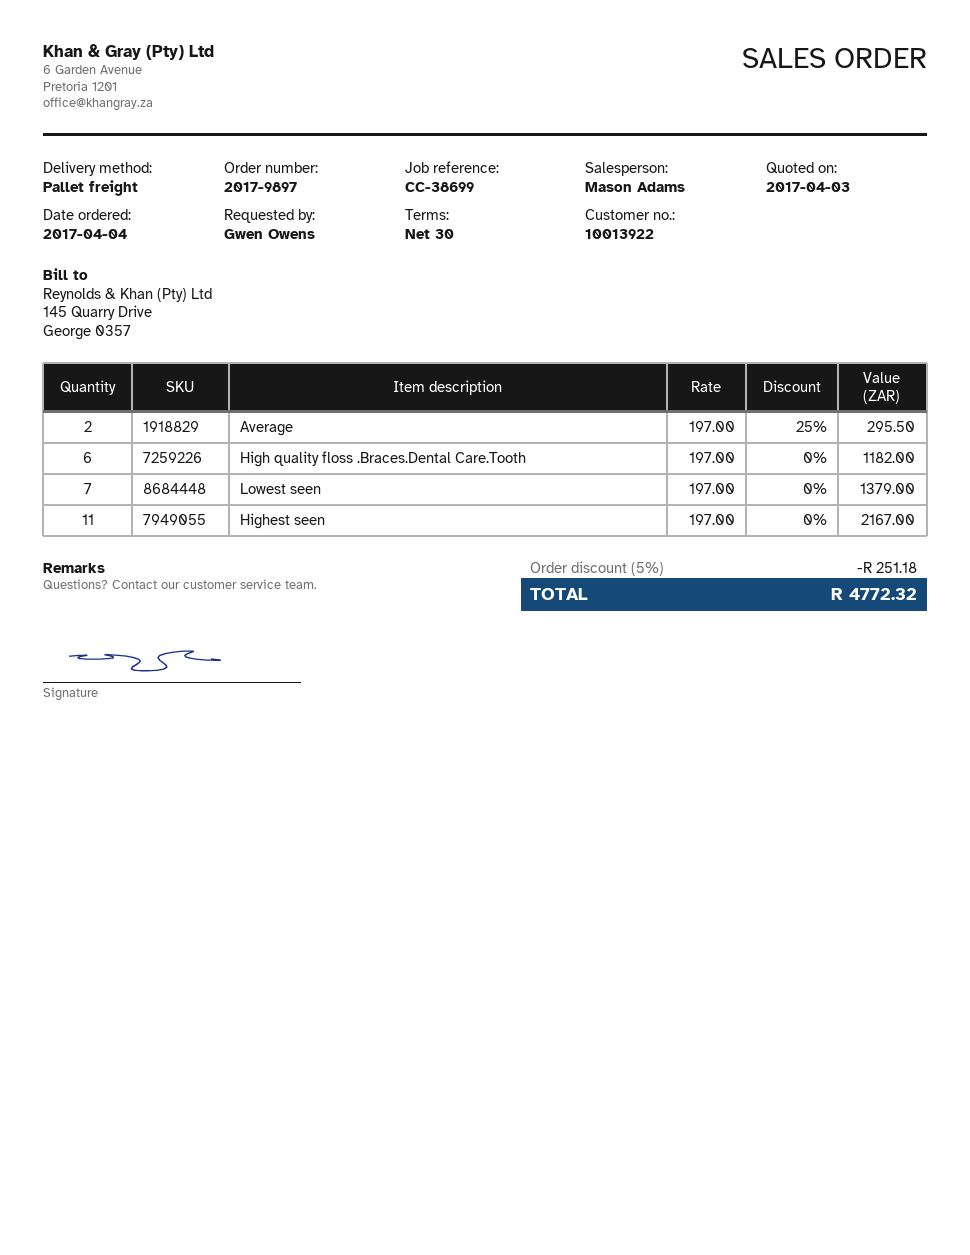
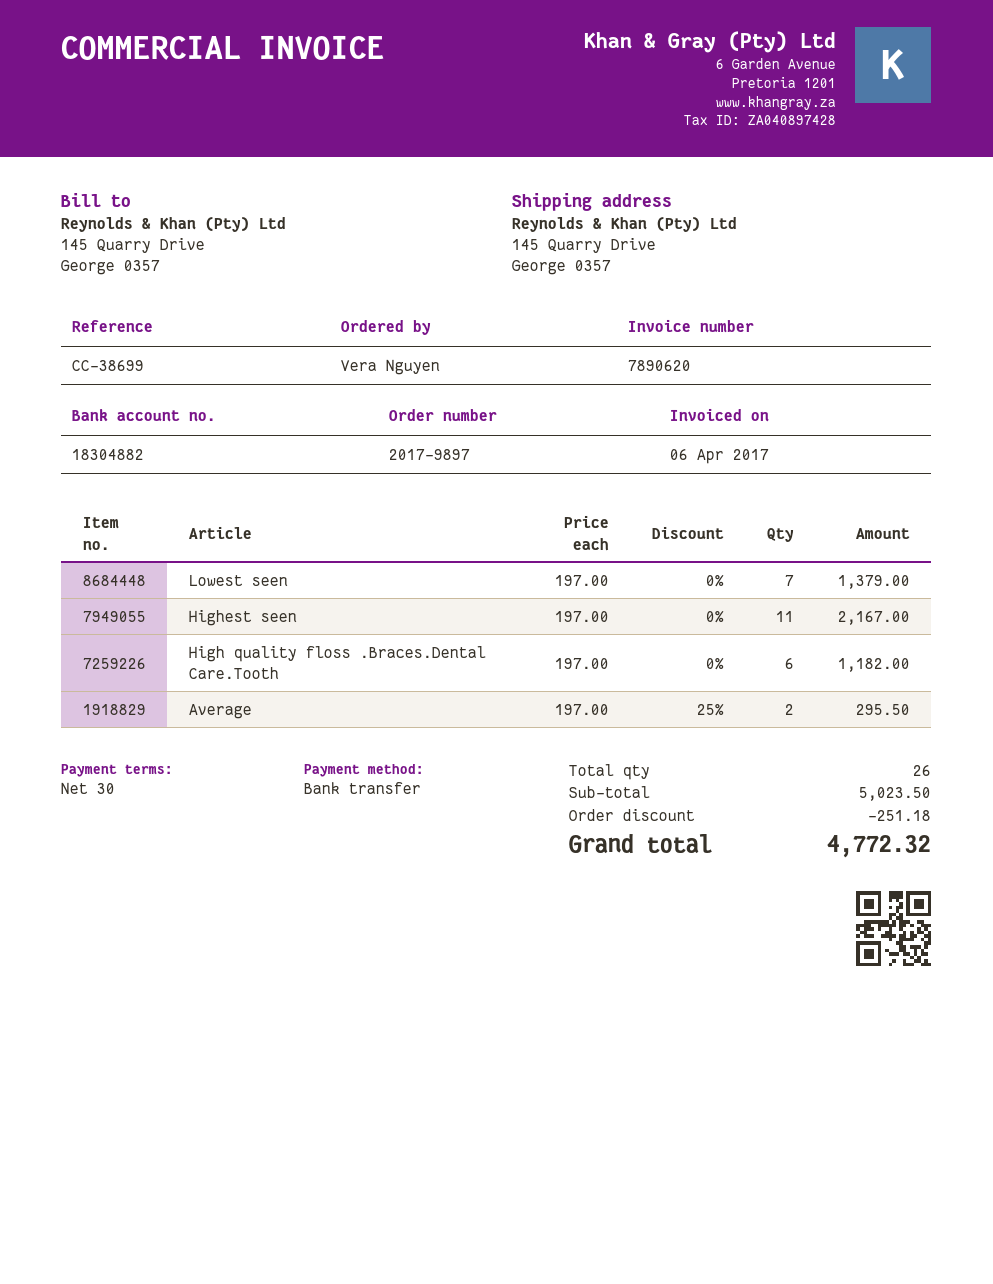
ordered by: Gwen Owens -> Vera Nguyen

